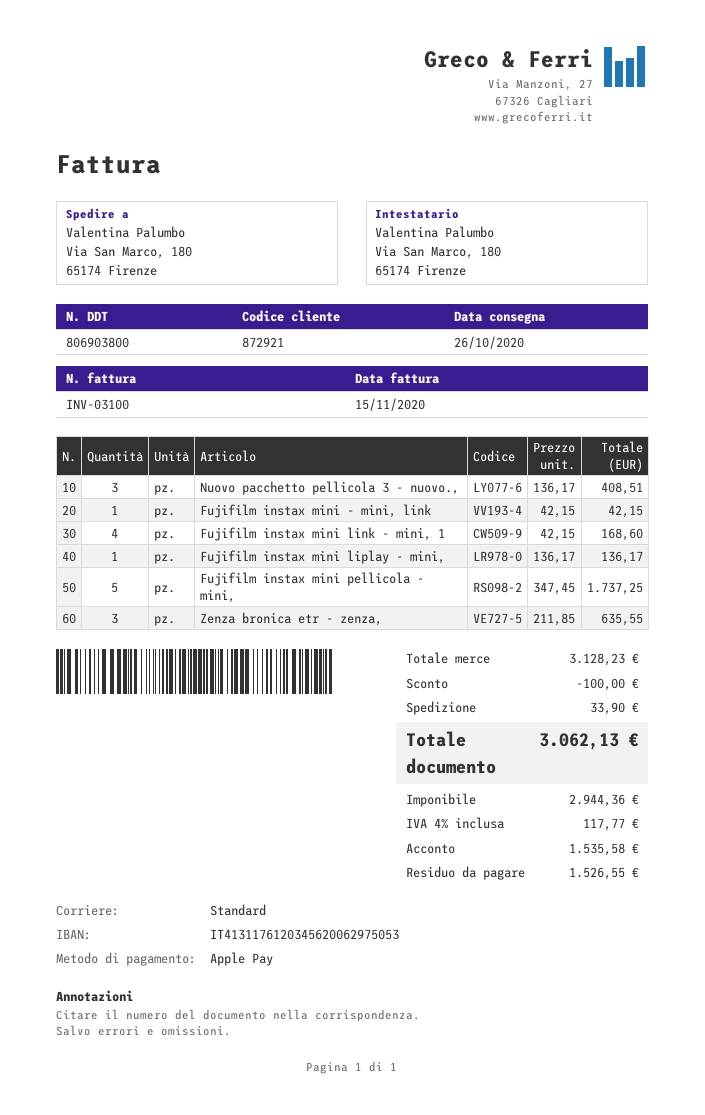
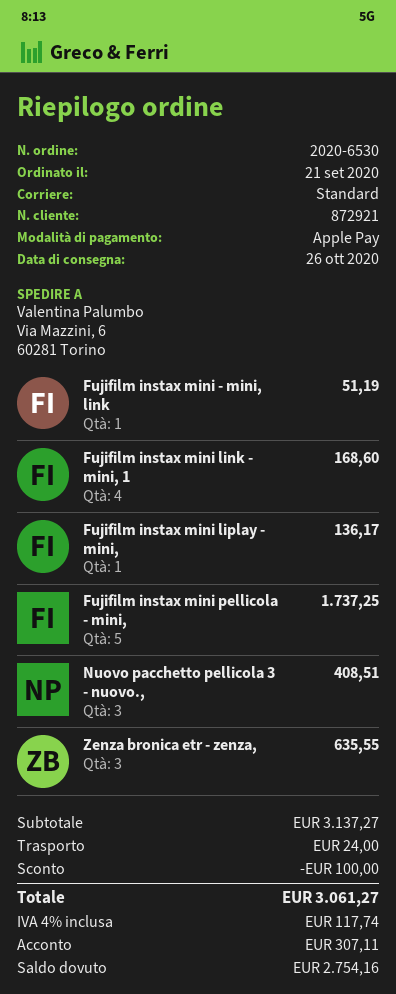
ship to: Via San Marco, 180, 65174 Firenze -> Via Mazzini, 6, 60281 Torino
Fujifilm instax mini - mini, link: 1 for 42.15 -> 1 for 51.19
subtotal: 3128.23 -> 3137.27
shipping: 33.90 -> 24.00
tax: 4% = 117.77 -> 4% = 117.74
total: 3062.13 -> 3061.27
deposit: 1535.58 -> 307.11
balance: 1526.55 -> 2754.16

